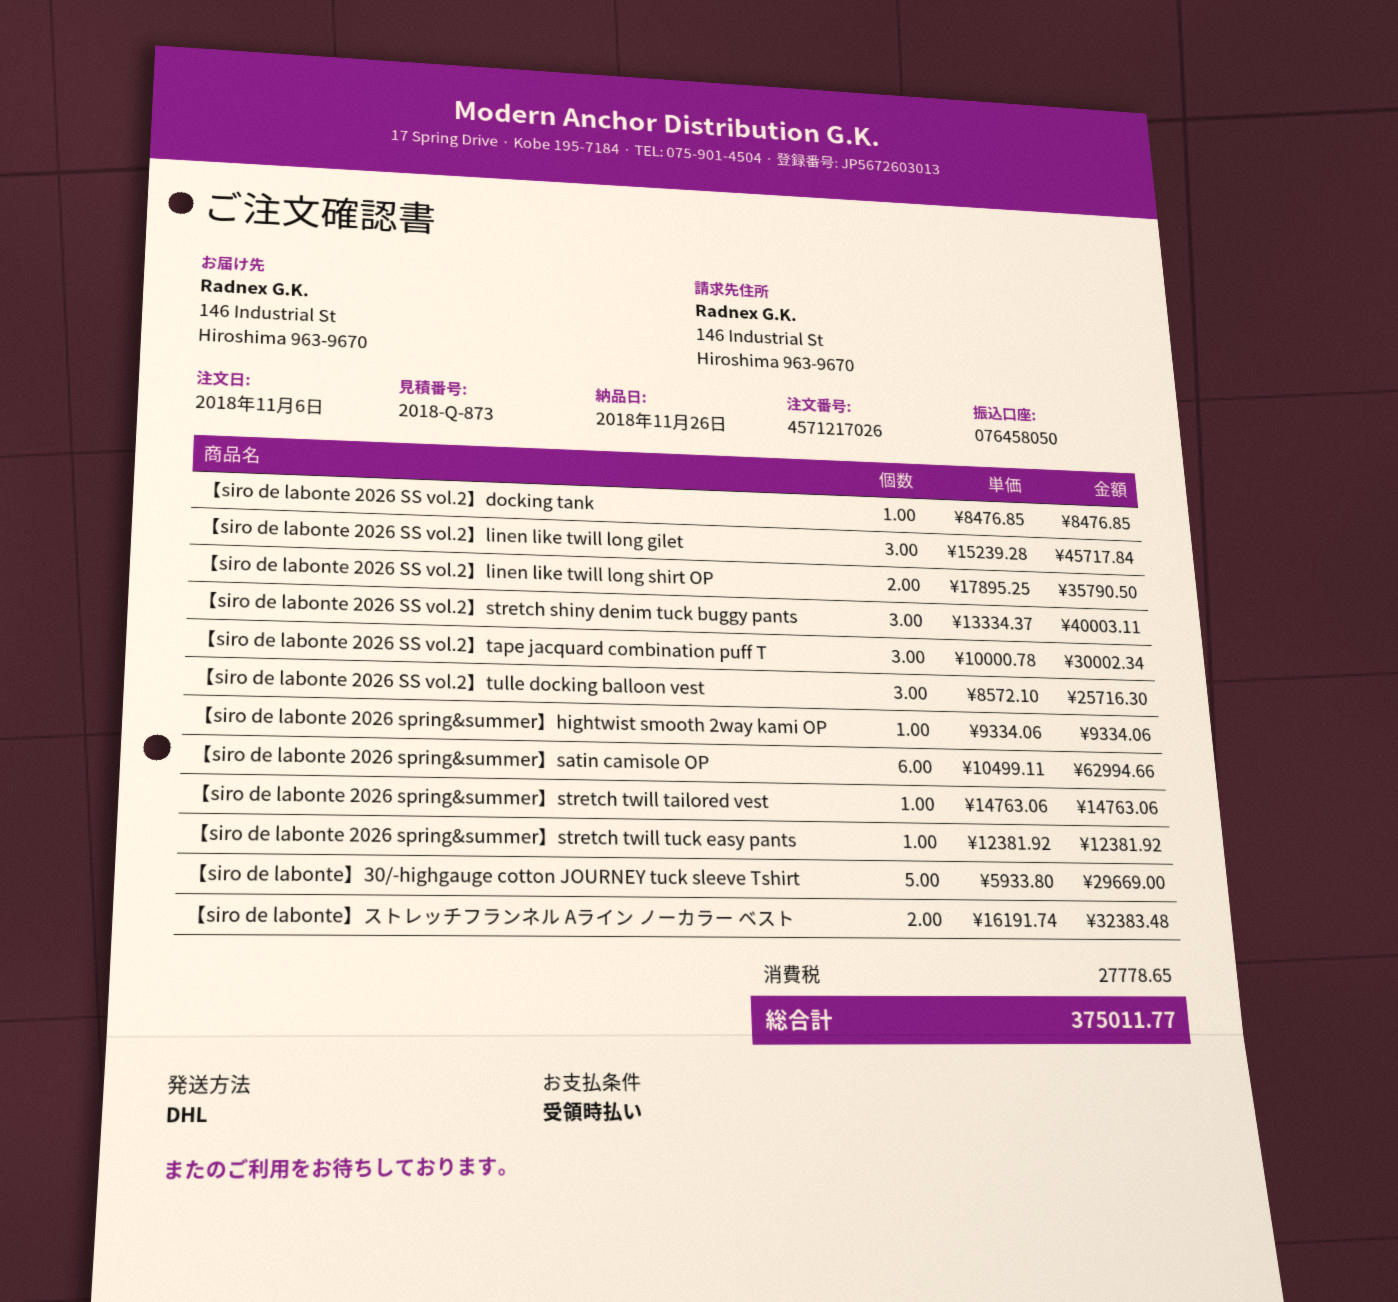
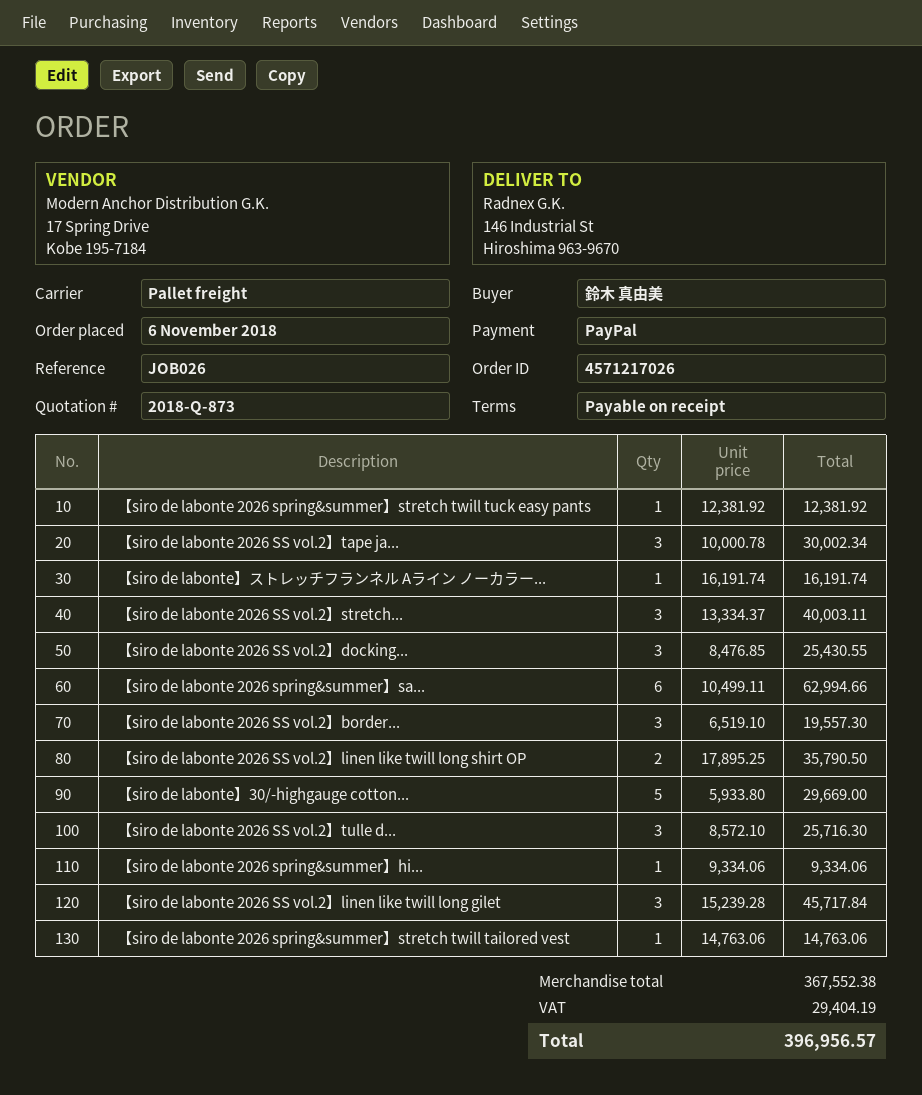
shipping method: DHL -> pallet freight
【siro de labonte 2026 SS vol.2】docking tank: 1 x 8476.85 = 8476.85 -> 3 x 8476.85 = 25430.55
【siro de labonte】ストレッチフランネル Aライン ノーカラー ベスト: 2 x 16191.74 = 32383.48 -> 1 x 16191.74 = 16191.74
【siro de labonte 2026 SS vol.2】border...: none -> 3 x 6519.10 = 19557.30
tax: 27778.65 -> 29404.19
total: 375011.77 -> 396956.57

